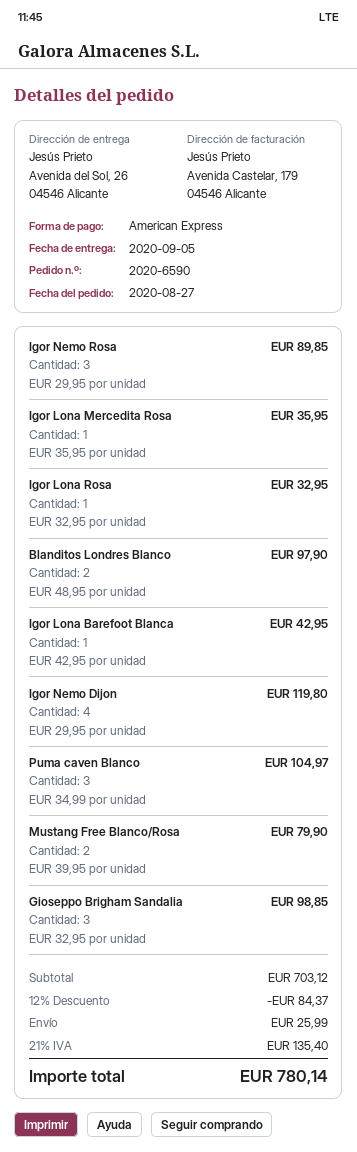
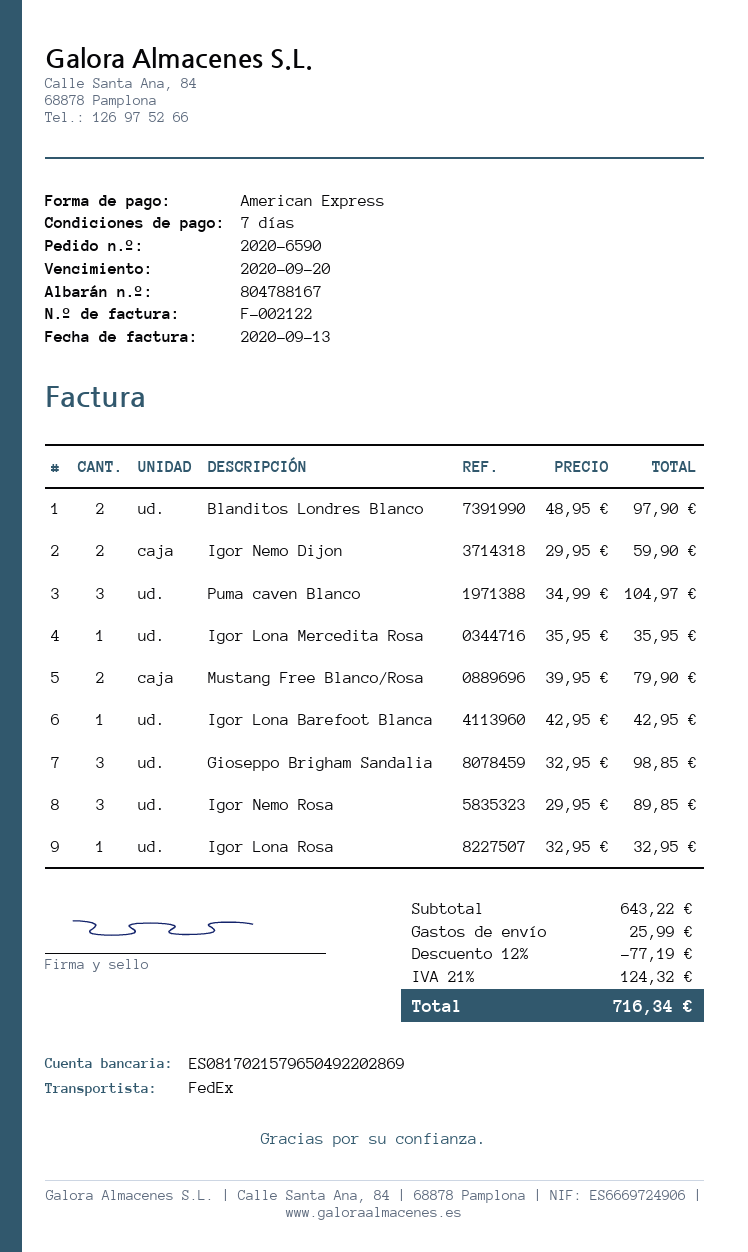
Igor Nemo Dijon: 4 x 29.95 = 119.80 -> 2 x 29.95 = 59.90
subtotal: 703.12 -> 643.22
discount: 12% = 84.37 -> 12% = 77.19
tax: 21% = 135.40 -> 21% = 124.32
total: 780.14 -> 716.34

